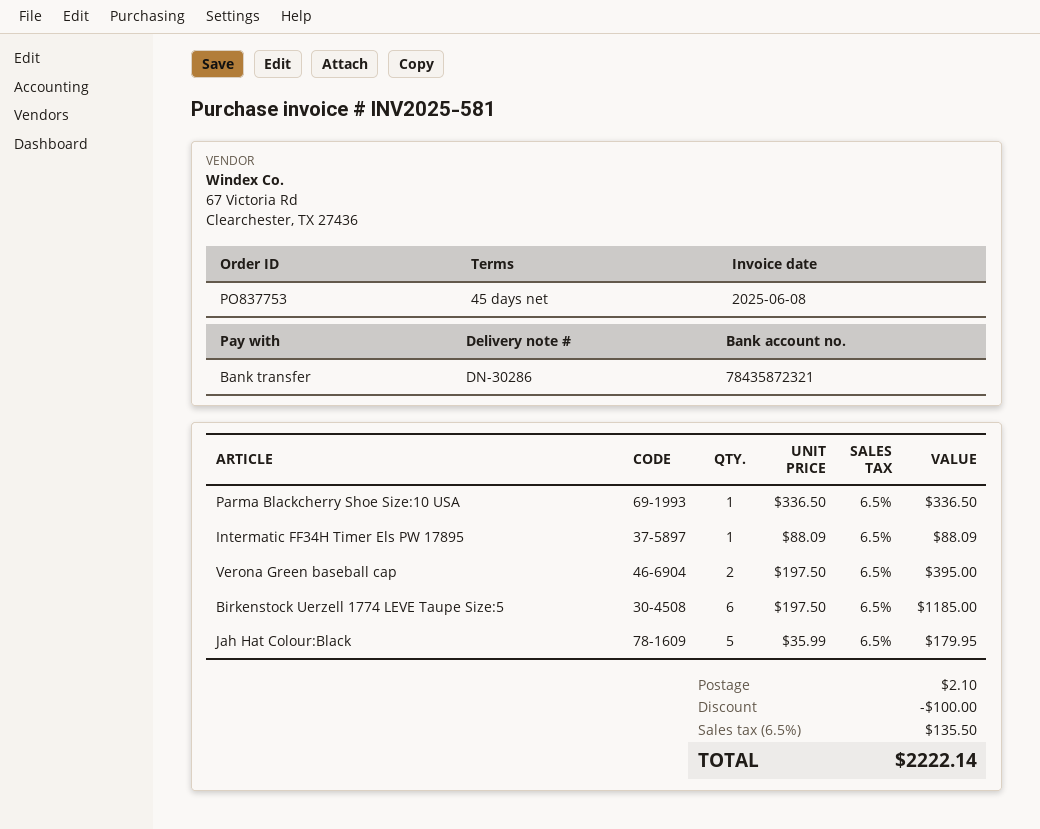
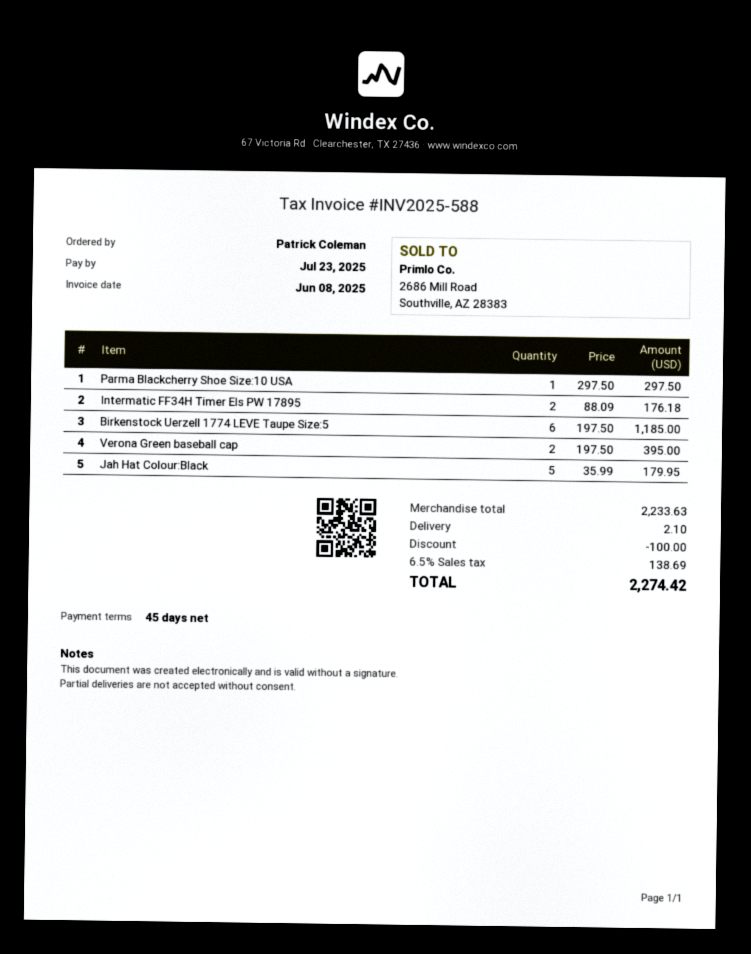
invoice number: INV2025-581 -> INV2025-588
Parma Blackcherry Shoe Size:10 USA: 1 x 336.50 = 336.50 -> 1 x 297.50 = 297.50
Intermatic FF34H Timer Els PW 17895: 1 x 88.09 = 88.09 -> 2 x 88.09 = 176.18
tax: 6.5% = 135.50 -> 6.5% = 138.69
total: 2222.14 -> 2274.42

